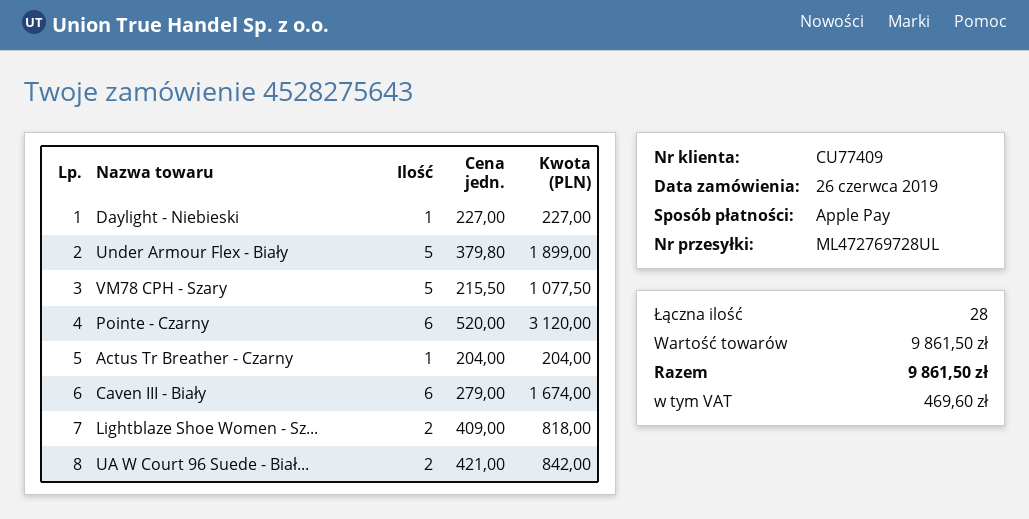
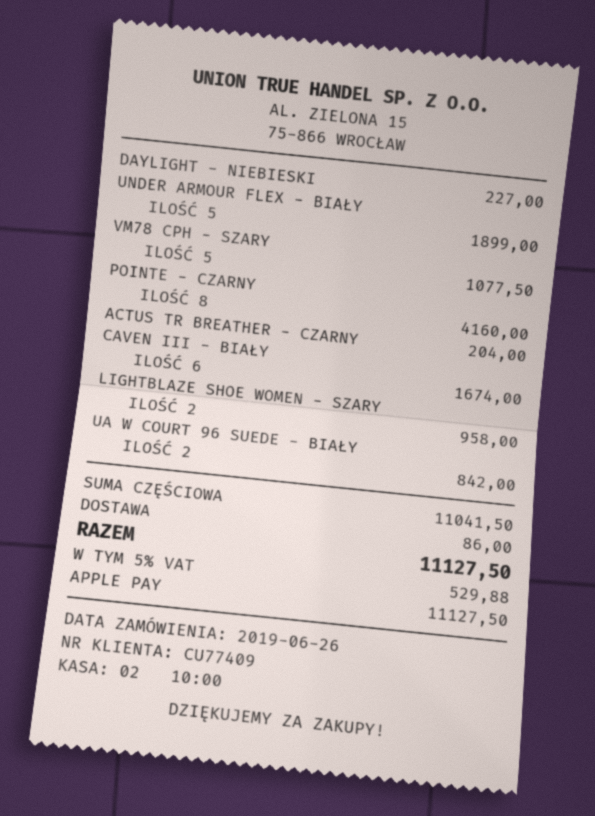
Pointe - Czarny: 6 for 3120.00 -> 8 for 4160.00
Lightblaze Shoe Women - Sz...: 2 for 818.00 -> 2 for 958.00
subtotal: 9861.50 -> 11041.50
shipping: none -> 86.00
tax: 469.60 -> 529.88
total: 9861.50 -> 11127.50

